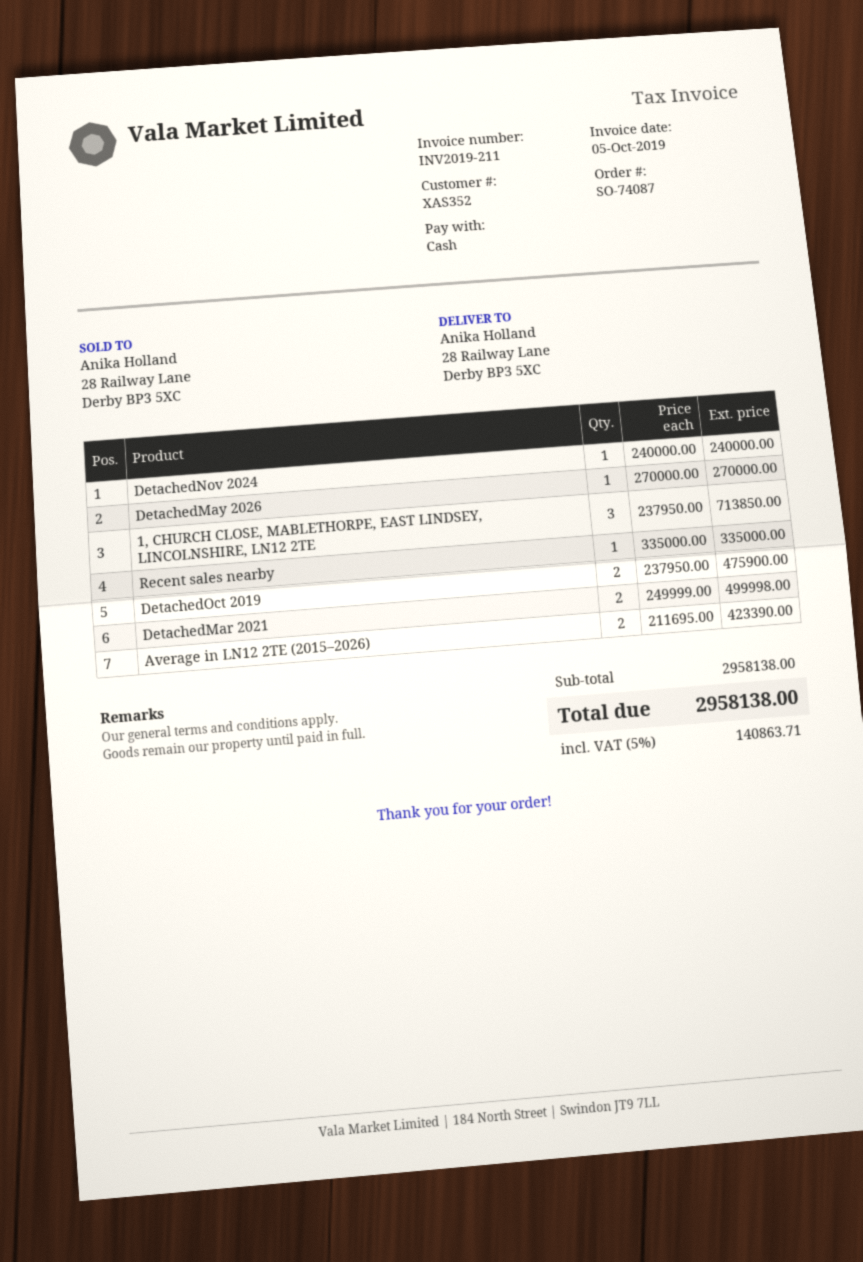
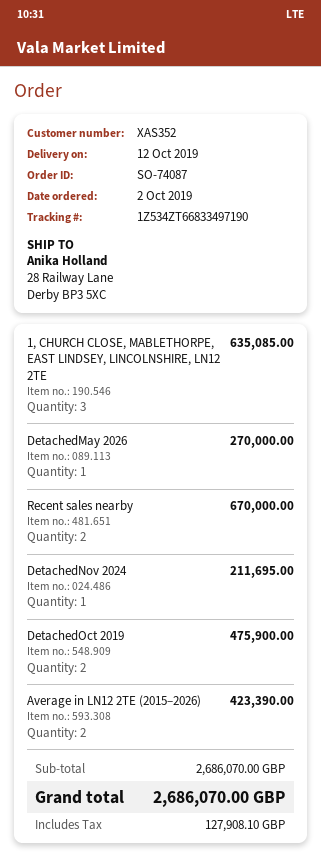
DetachedNov 2024: 1 for 240000.00 -> 1 for 211695.00
1, CHURCH CLOSE, MABLETHORPE, EAST LINDSEY, LINCOLNSHIRE, LN12 2TE: 3 for 713850.00 -> 3 for 635085.00
Recent sales nearby: 1 for 335000.00 -> 2 for 670000.00
DetachedMar 2021: 2 for 499998.00 -> none
subtotal: 2958138.00 -> 2686070.00
tax: 140863.71 -> 127908.10
total: 2958138.00 -> 2686070.00

